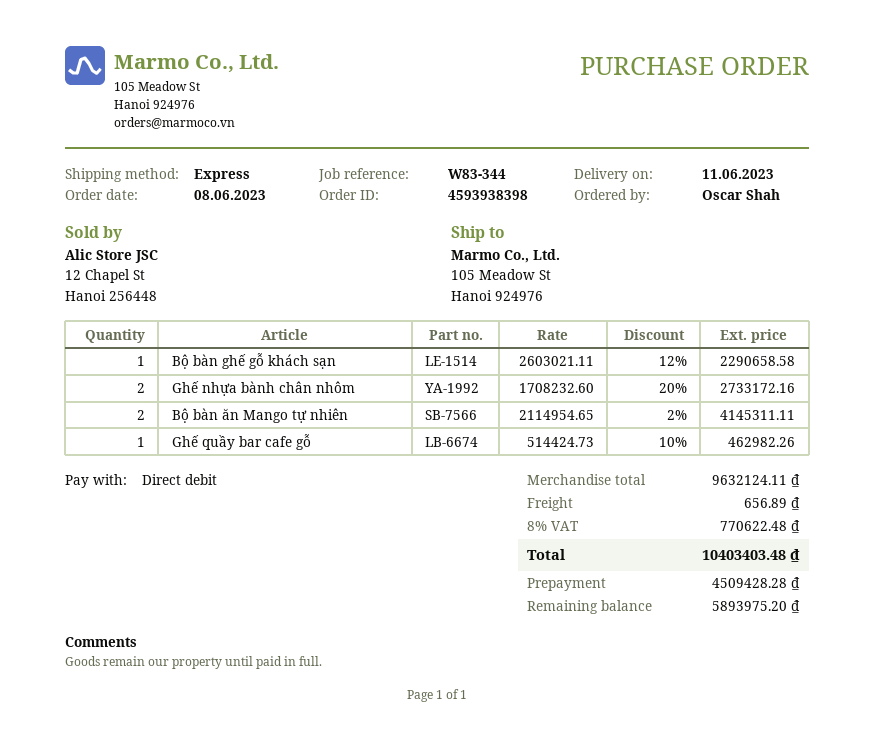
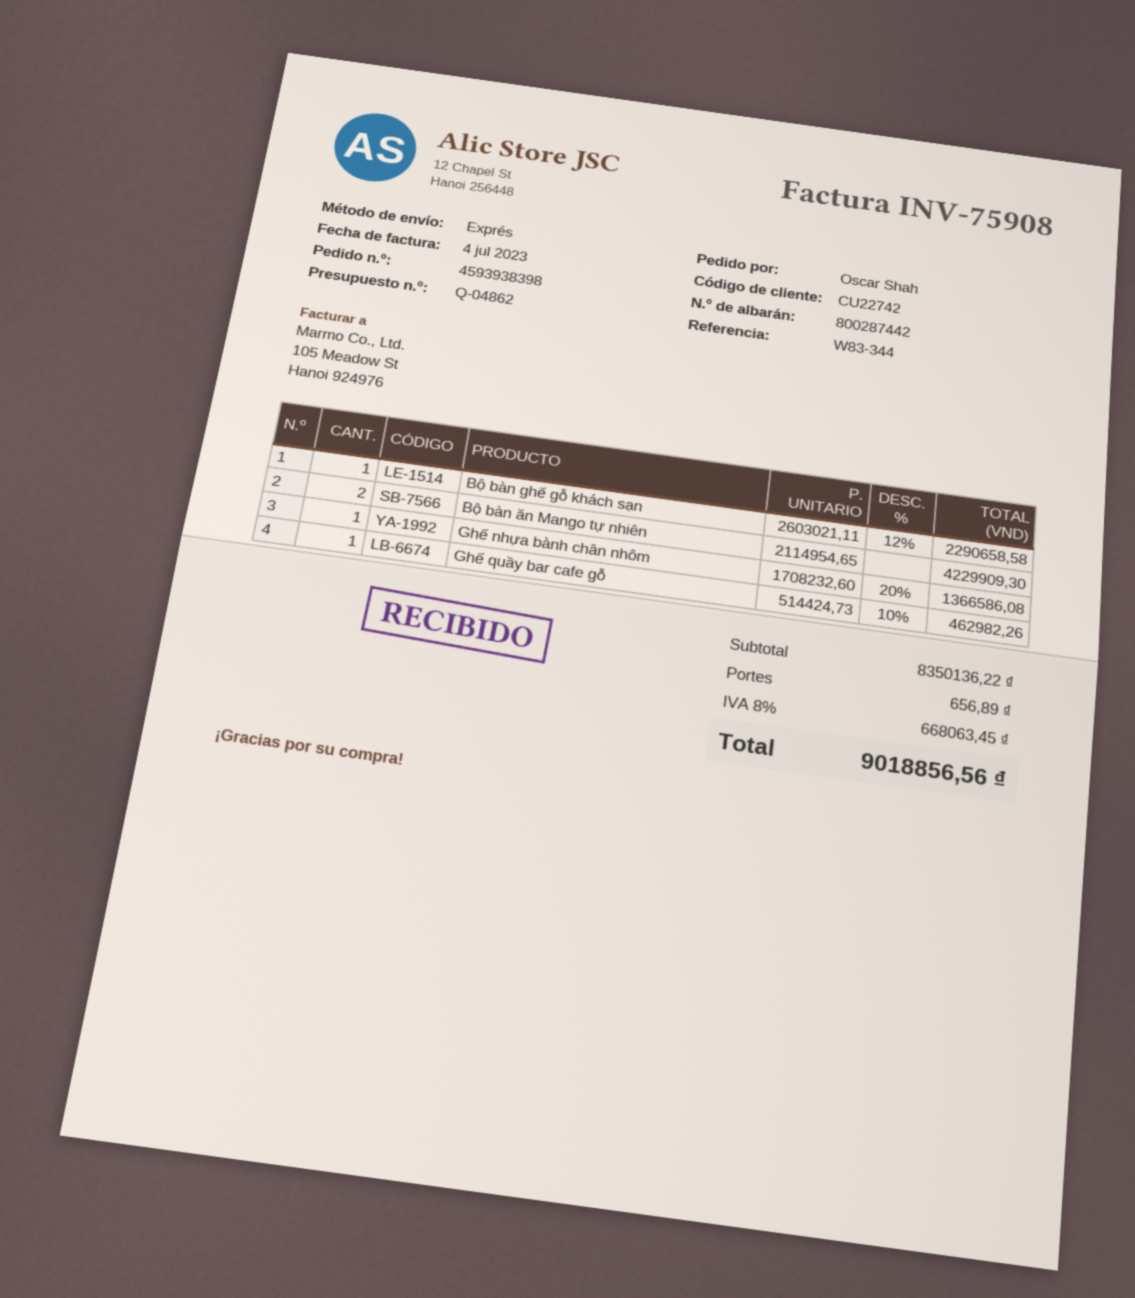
Ghế nhựa bành chân nhôm: 2 x 1708232.60 - 20% = 2733172.16 -> 1 x 1708232.60 - 20% = 1366586.08
Bộ bàn ăn Mango tự nhiên: 2 x 2114954.65 - 2% = 4145311.11 -> 2 x 2114954.65 = 4229909.30
subtotal: 9632124.11 -> 8350136.22
tax: 8% = 770622.48 -> 8% = 668063.45
total: 10403403.48 -> 9018856.56

